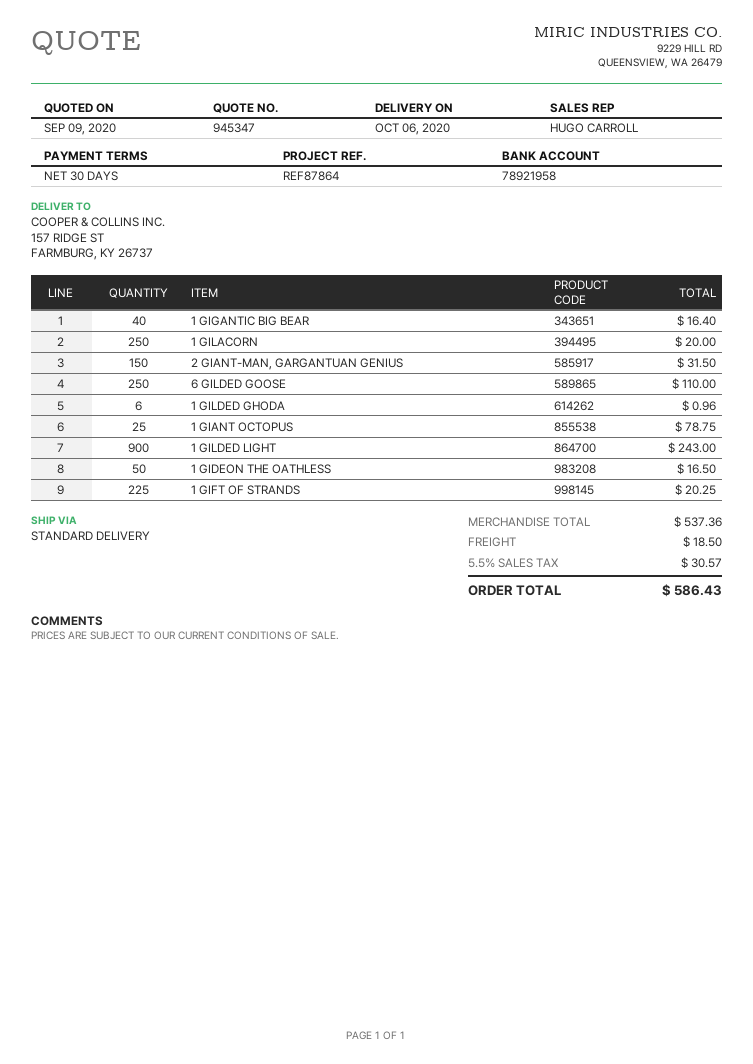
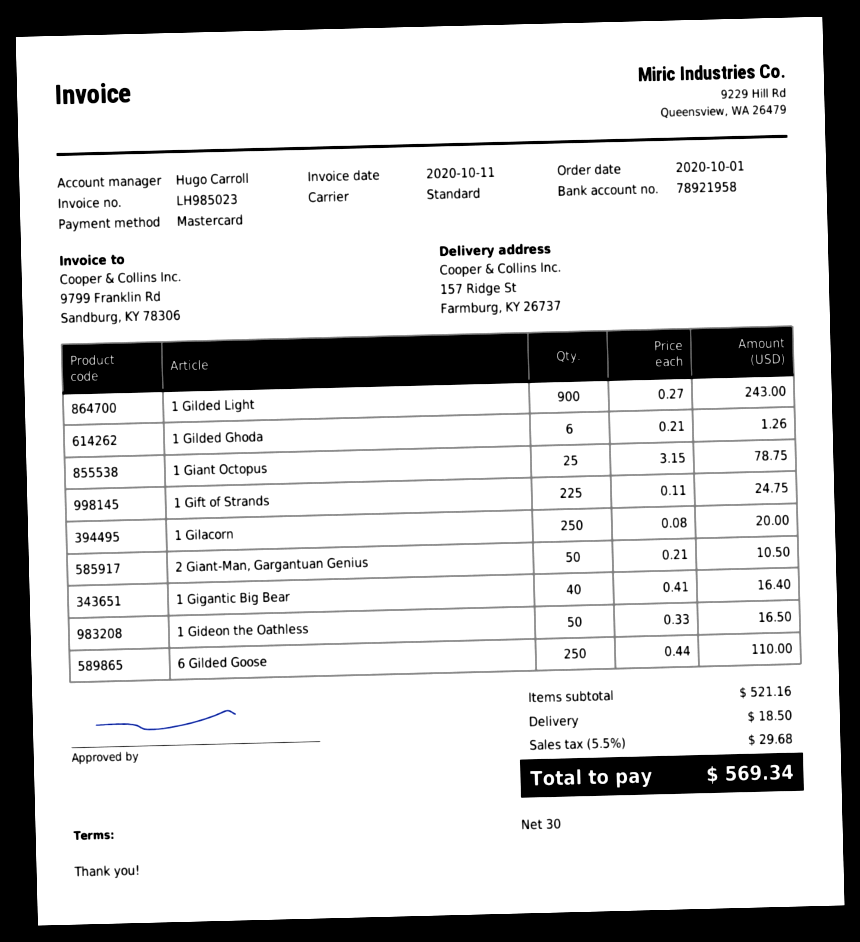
2 GIANT-MAN, GARGANTUAN GENIUS: 150 for 31.50 -> 50 for 10.50
1 GILDED GHODA: 6 for 0.96 -> 6 for 1.26
1 GIFT OF STRANDS: 225 for 20.25 -> 225 for 24.75
subtotal: 537.36 -> 521.16
tax: 5.5% = 30.57 -> 5.5% = 29.68
total: 586.43 -> 569.34

